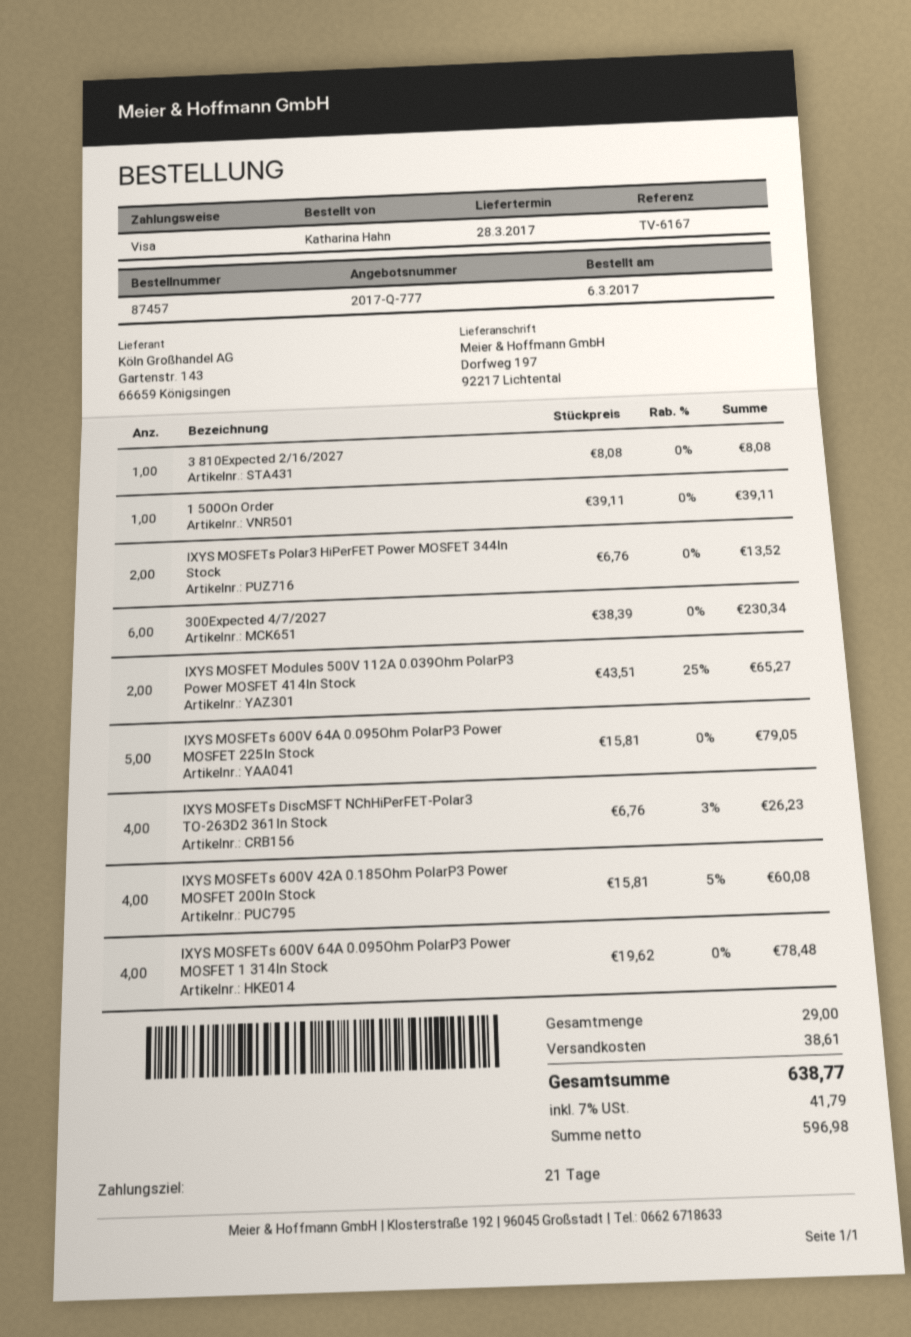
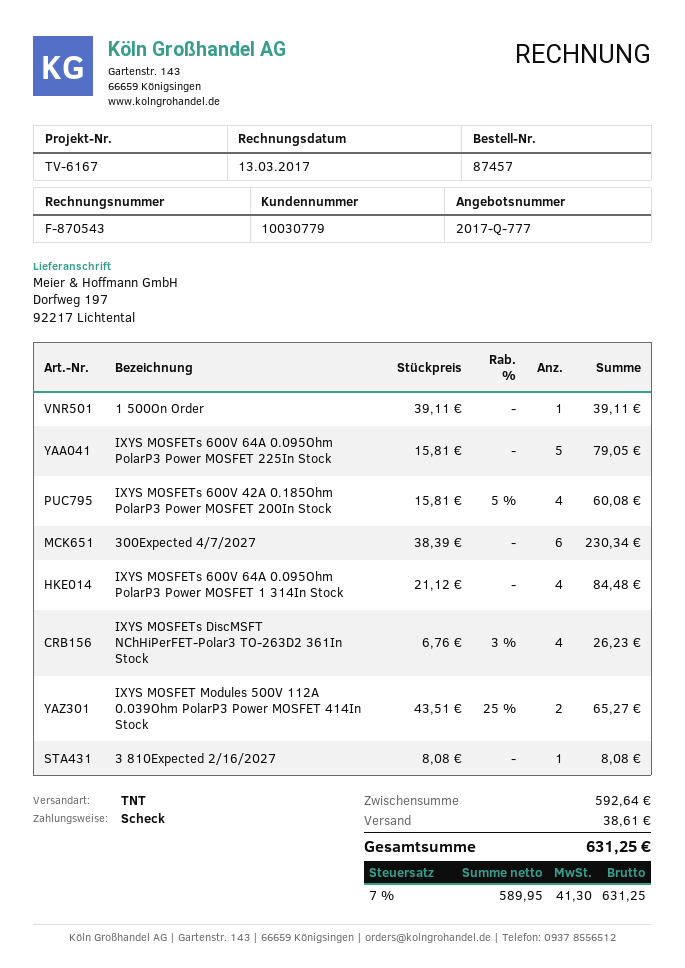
payment method: Visa -> cheque
IXYS MOSFETs Polar3 HiPerFET Power MOSFET 344In Stock: 2 x 6.76 = 13.52 -> none
IXYS MOSFETs 600V 64A 0.095Ohm PolarP3 Power MOSFET 1 314In Stock: 4 x 19.62 = 78.48 -> 4 x 21.12 = 84.48
net: 596.98 -> 589.95
tax: 7% = 41.79 -> 7% = 41.30
total: 638.77 -> 631.25

